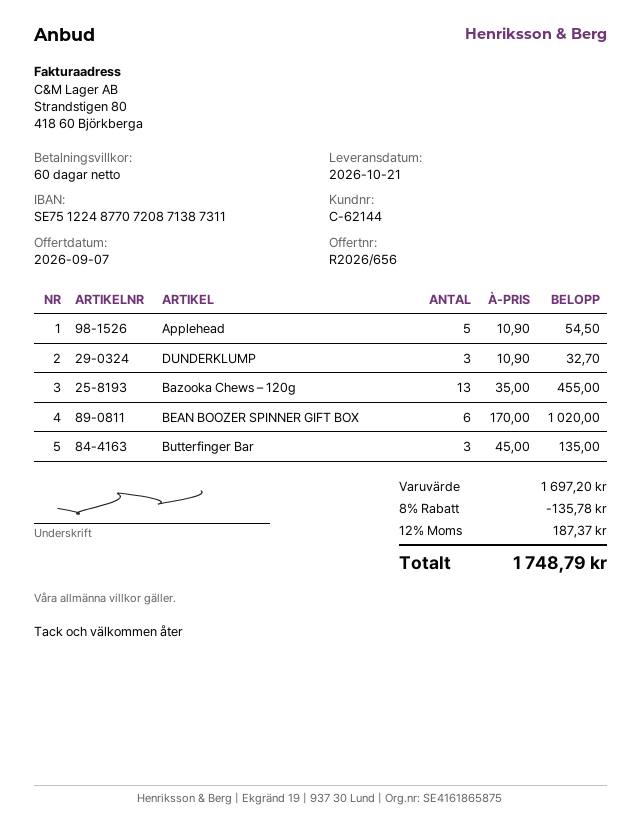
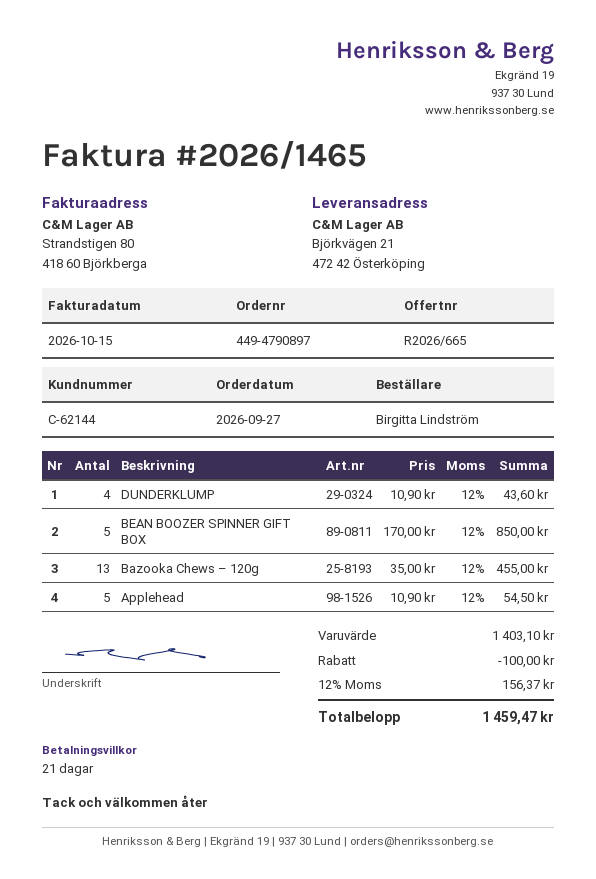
quote number: R2026/656 -> R2026/665
payment terms: 60 days -> 21 days
DUNDERKLUMP: 3 x 10.90 = 32.70 -> 4 x 10.90 = 43.60
BEAN BOOZER SPINNER GIFT BOX: 6 x 170.00 = 1020.00 -> 5 x 170.00 = 850.00
Butterfinger Bar: 3 x 45.00 = 135.00 -> none
subtotal: 1697.20 -> 1403.10
discount: 135.78 -> 100.00
tax: 12% = 187.37 -> 12% = 156.37
total: 1748.79 -> 1459.47

